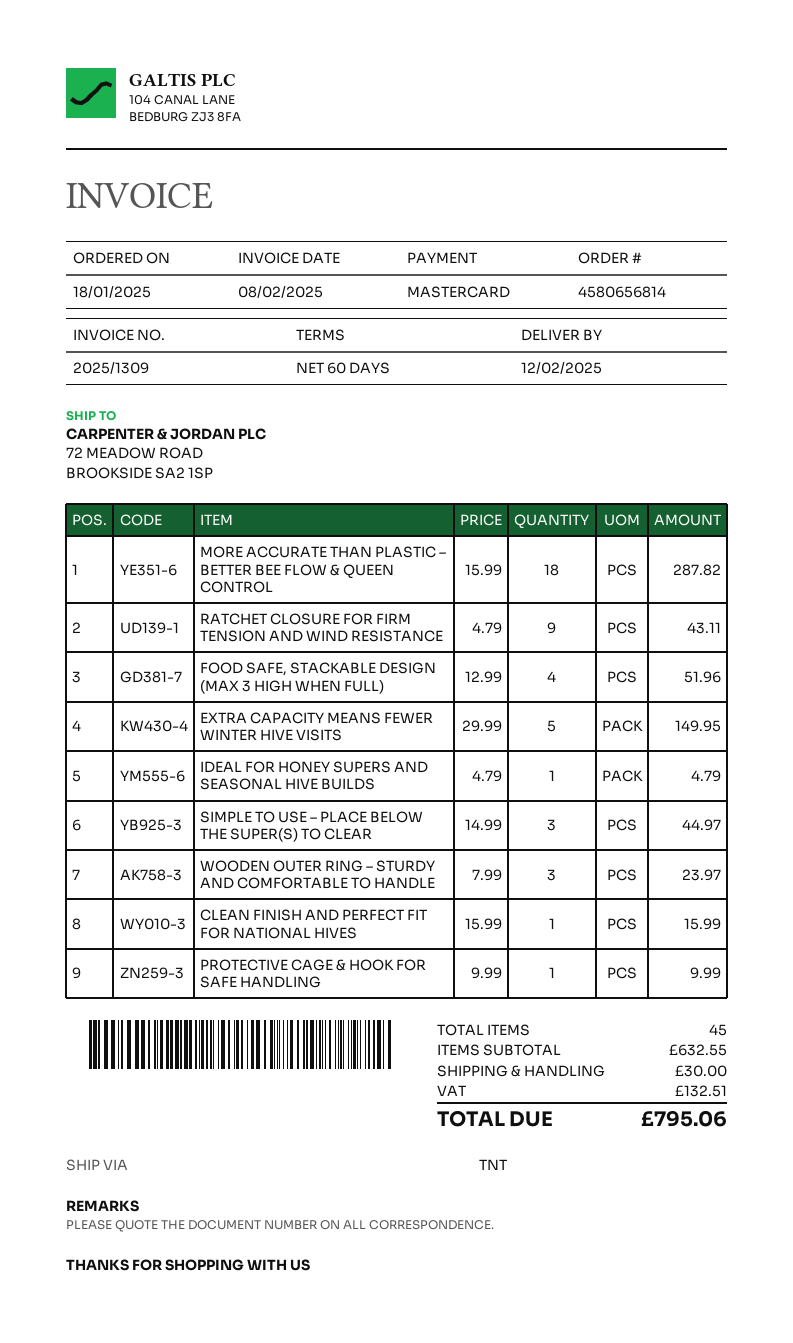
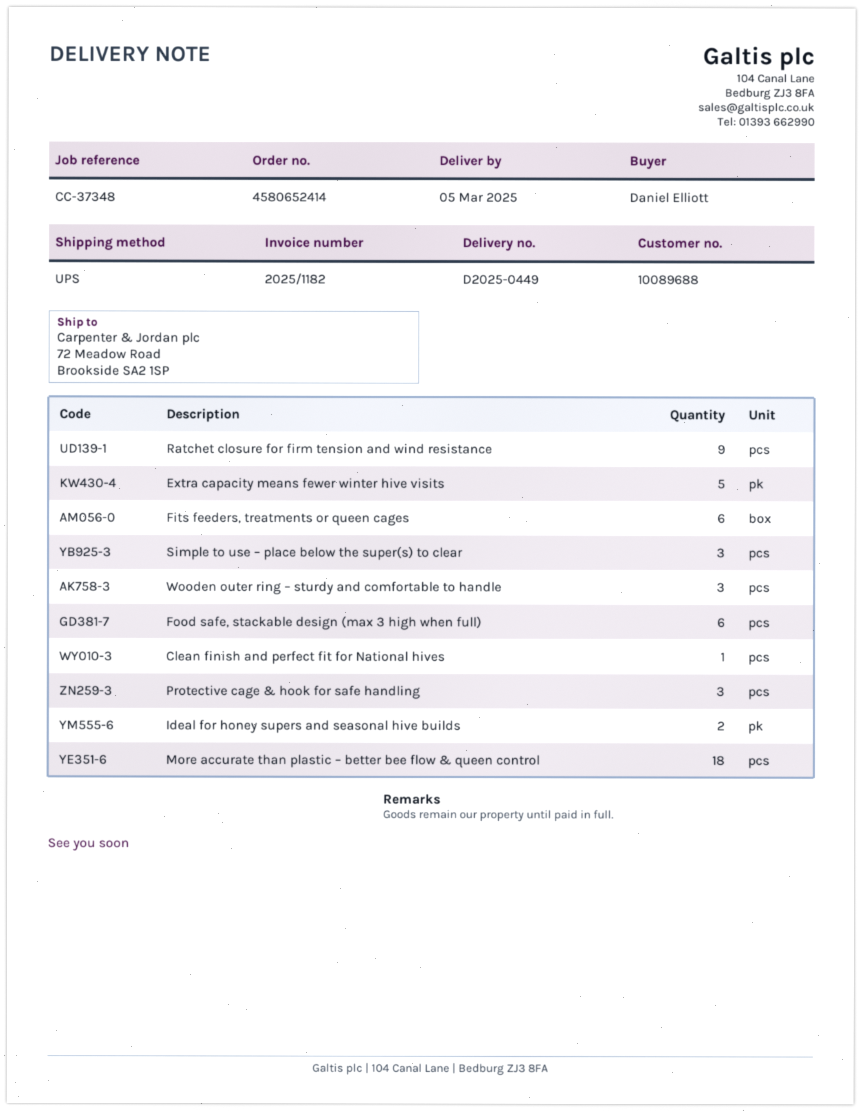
order number: 4580656814 -> 4580652414
delivery date: 2025-02-12 -> 2025-03-05
invoice number: 2025/1309 -> 2025/1182
shipping method: TNT -> UPS
FOOD SAFE, STACKABLE DESIGN (MAX 3 HIGH WHEN FULL): 4 -> 6
IDEAL FOR HONEY SUPERS AND SEASONAL HIVE BUILDS: 1 -> 2
PROTECTIVE CAGE & HOOK FOR SAFE HANDLING: 1 -> 3
Fits feeders, treatments or queen cages: none -> 6

